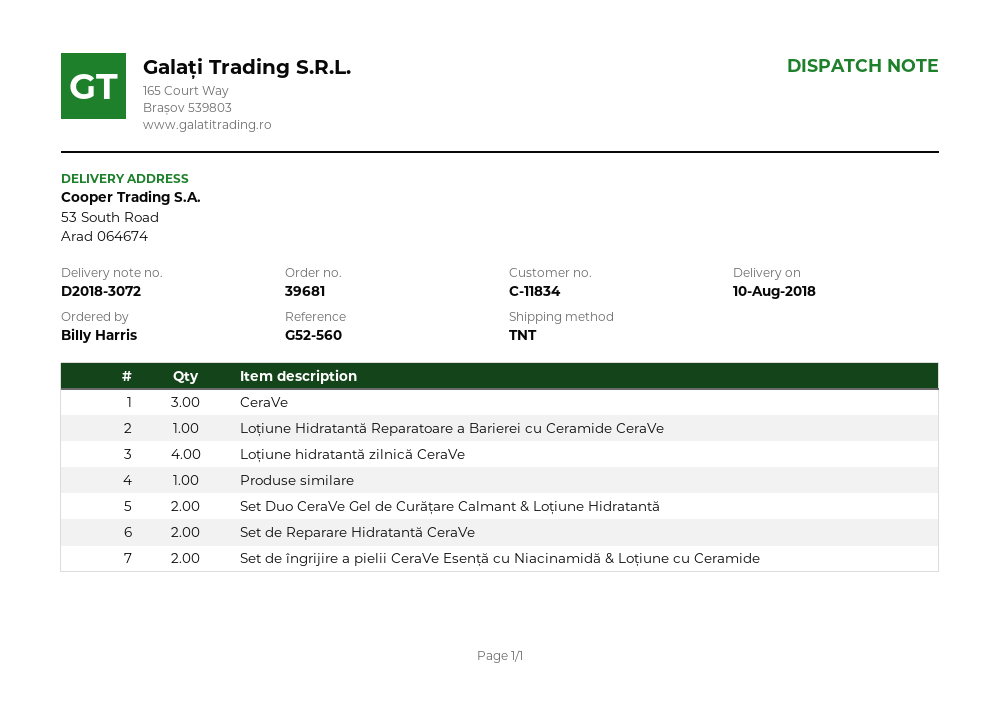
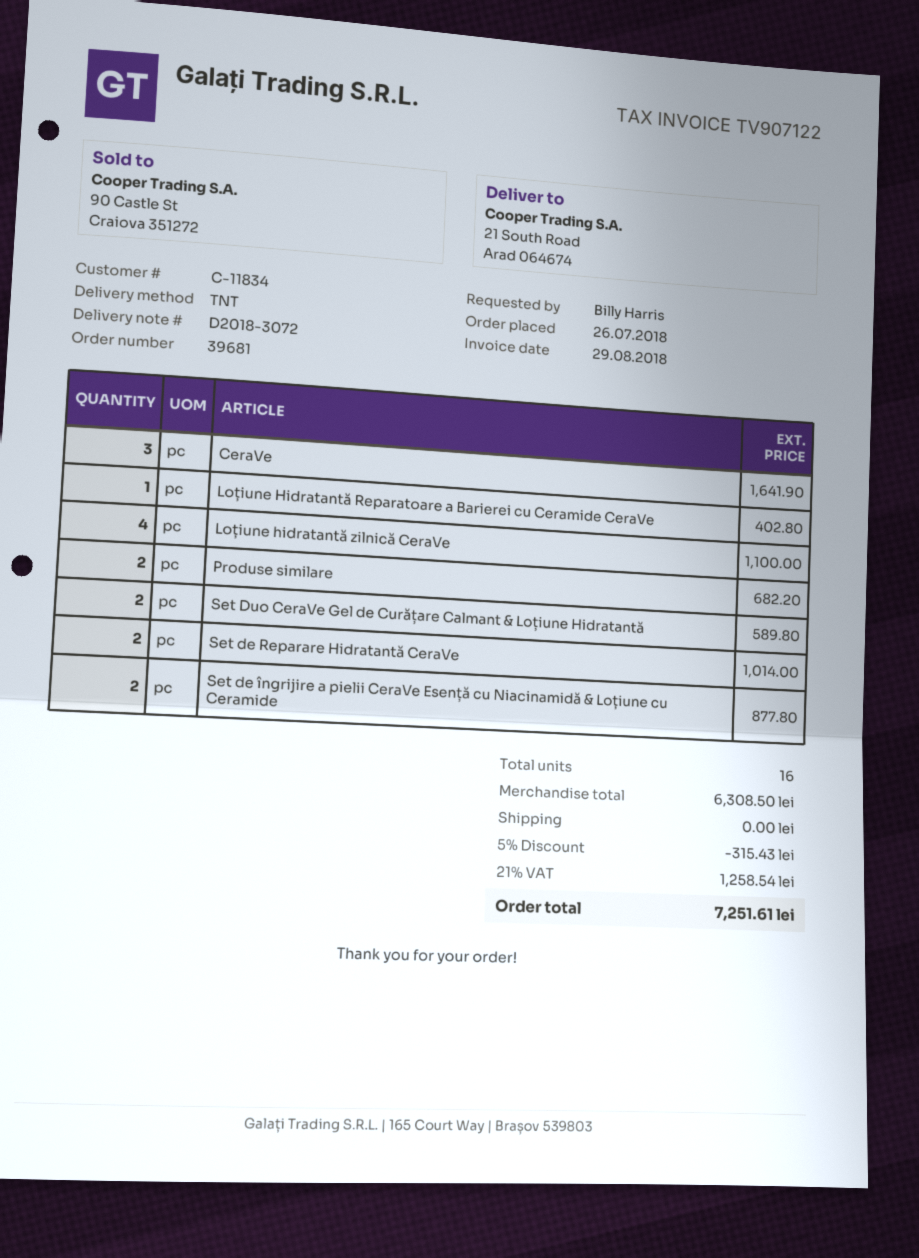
ship to: 53 South Road, Arad 064674 -> 21 South Road, Arad 064674
Produse similare: 1 -> 2

